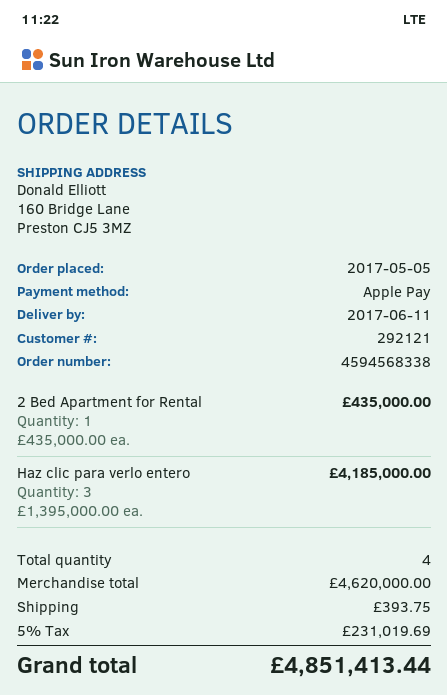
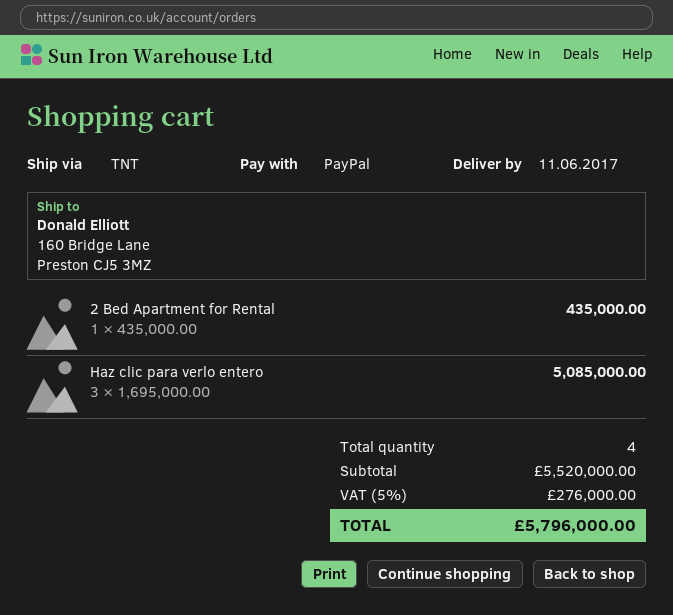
payment method: Apple Pay -> PayPal
Haz clic para verlo entero: 3 x 1395000.00 = 4185000.00 -> 3 x 1695000.00 = 5085000.00
subtotal: 4620000.00 -> 5520000.00
shipping: 393.75 -> none
tax: 5% = 231019.69 -> 5% = 276000.00
total: 4851413.44 -> 5796000.00

